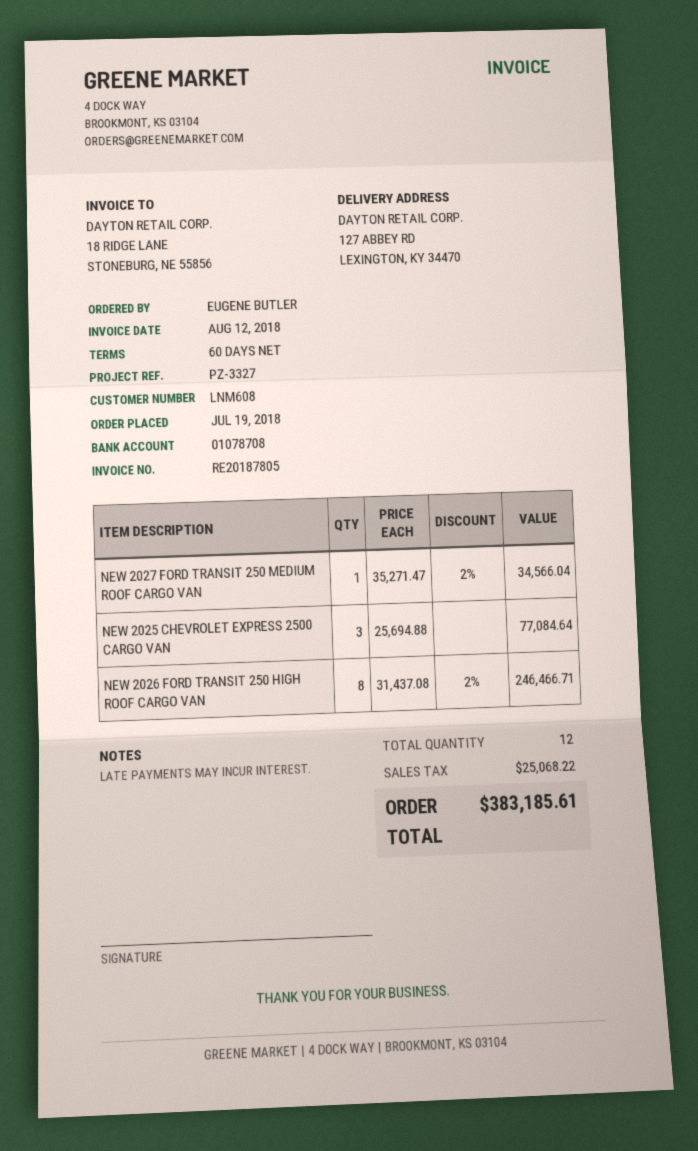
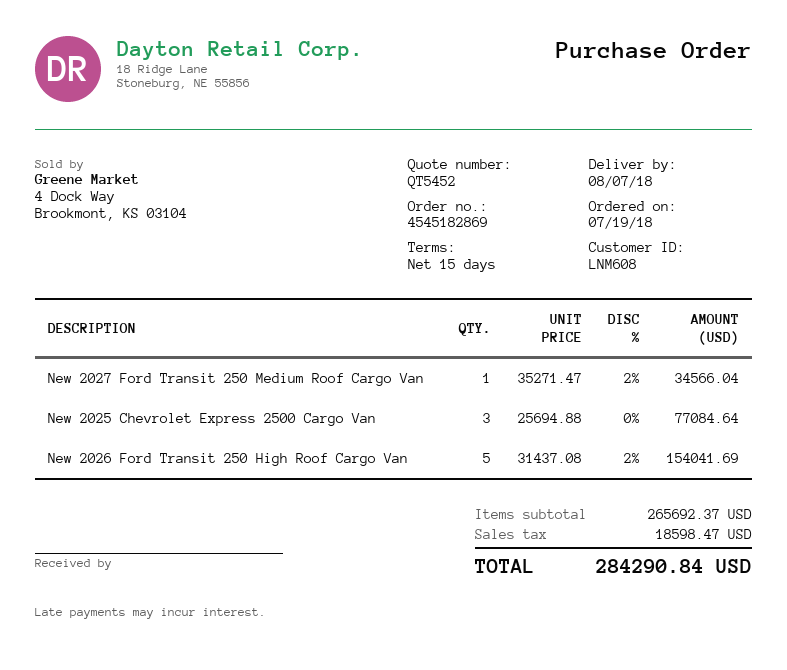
payment terms: 60 days -> 15 days
NEW 2026 FORD TRANSIT 250 HIGH ROOF CARGO VAN: 8 x 31437.08 - 2% = 246466.71 -> 5 x 31437.08 - 2% = 154041.69
tax: 25068.22 -> 18598.47
total: 383185.61 -> 284290.84

